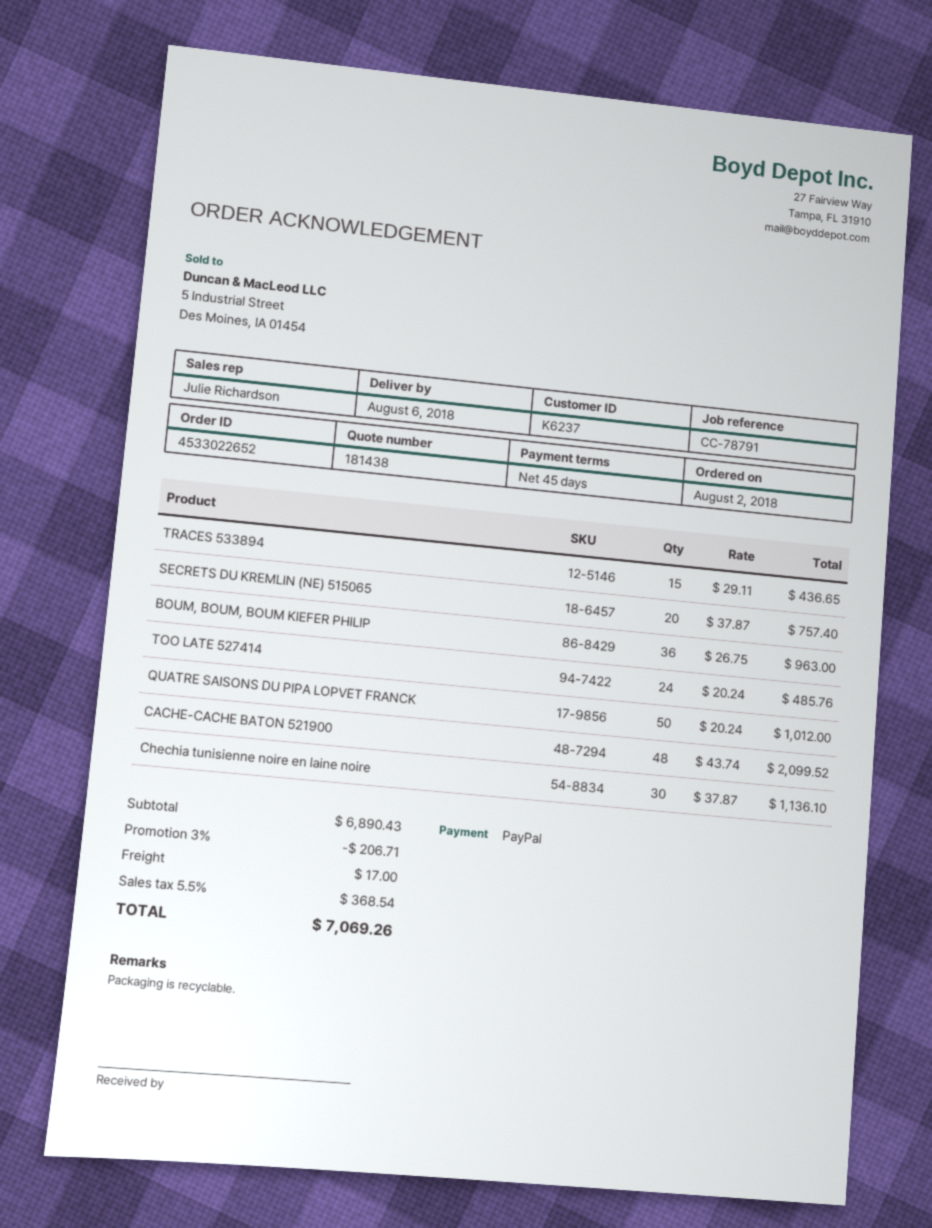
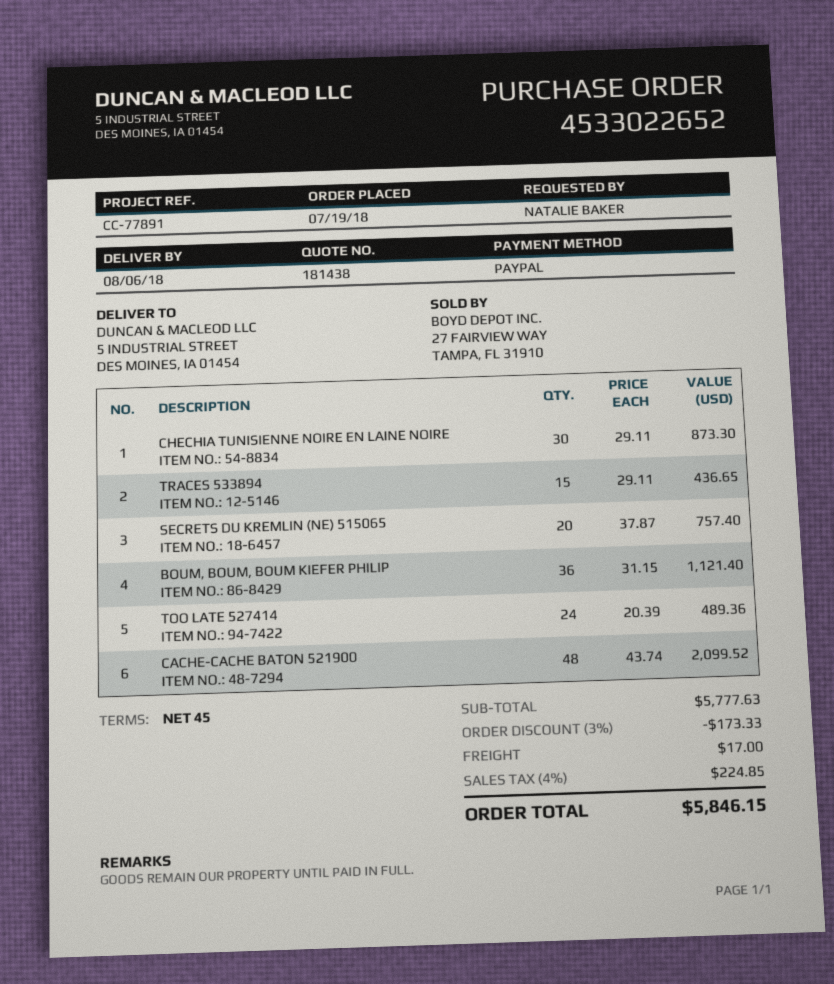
order date: 2018-08-02 -> 2018-07-19
reference: CC-78791 -> CC-77891
BOUM, BOUM, BOUM KIEFER PHILIP: 36 x 26.75 = 963.00 -> 36 x 31.15 = 1121.40
TOO LATE 527414: 24 x 20.24 = 485.76 -> 24 x 20.39 = 489.36
QUATRE SAISONS DU PIPA LOPVET FRANCK: 50 x 20.24 = 1012.00 -> none
Chechia tunisienne noire en laine noire: 30 x 37.87 = 1136.10 -> 30 x 29.11 = 873.30
subtotal: 6890.43 -> 5777.63
discount: 3% = 206.71 -> 3% = 173.33
tax: 5.5% = 368.54 -> 4% = 224.85
total: 7069.26 -> 5846.15

